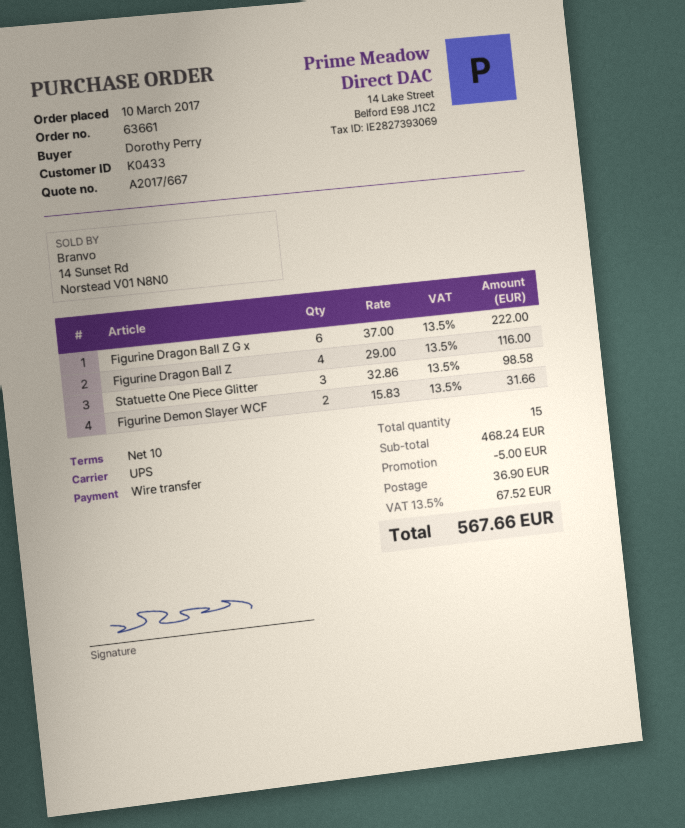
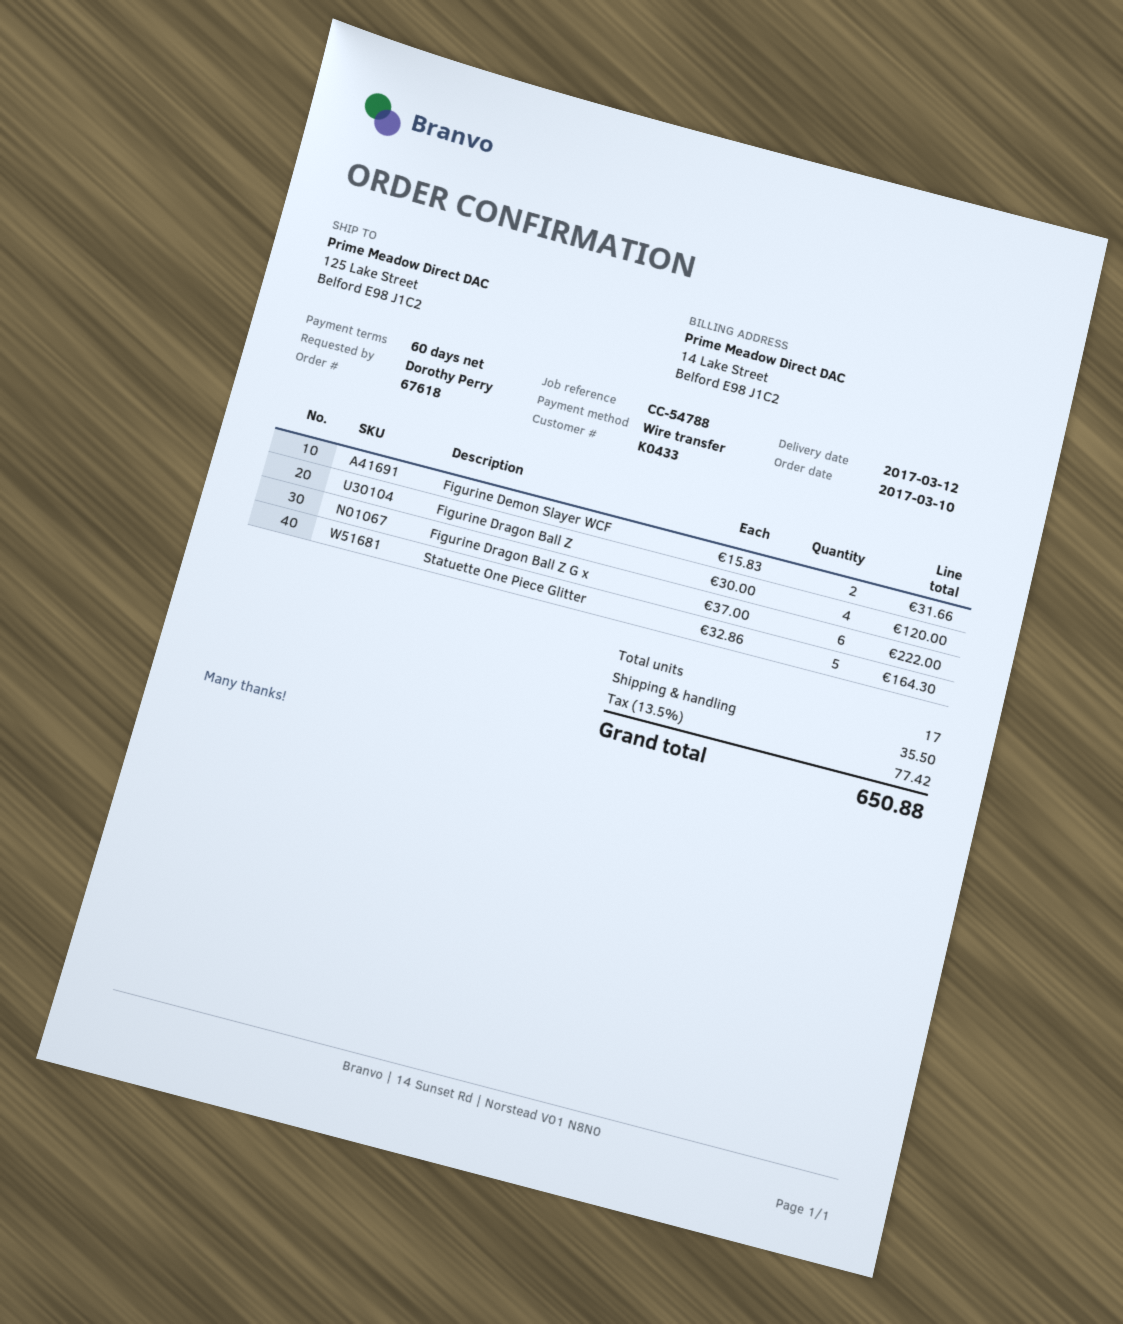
order number: 63661 -> 67618
payment terms: 10 days -> 60 days
Figurine Dragon Ball Z: 4 x 29.00 = 116.00 -> 4 x 30.00 = 120.00
Statuette One Piece Glitter: 3 x 32.86 = 98.58 -> 5 x 32.86 = 164.30
total quantity: 15 -> 17
discount: 5.00 -> none
shipping: 36.90 -> 35.50
tax: 13.5% = 67.52 -> 13.5% = 77.42
total: 567.66 -> 650.88

